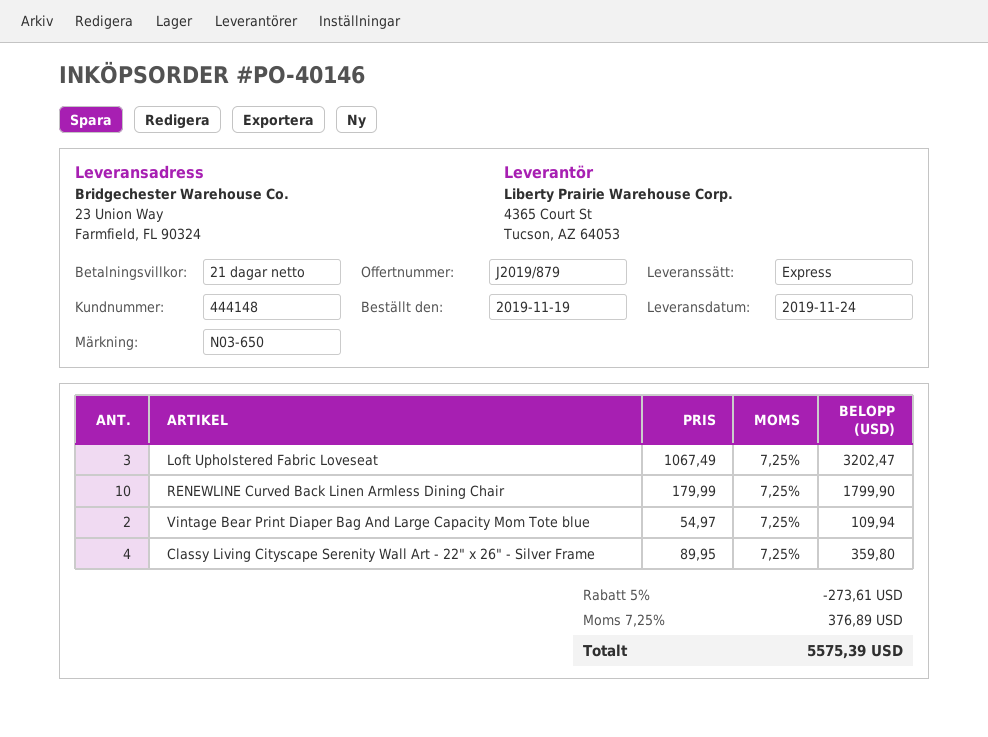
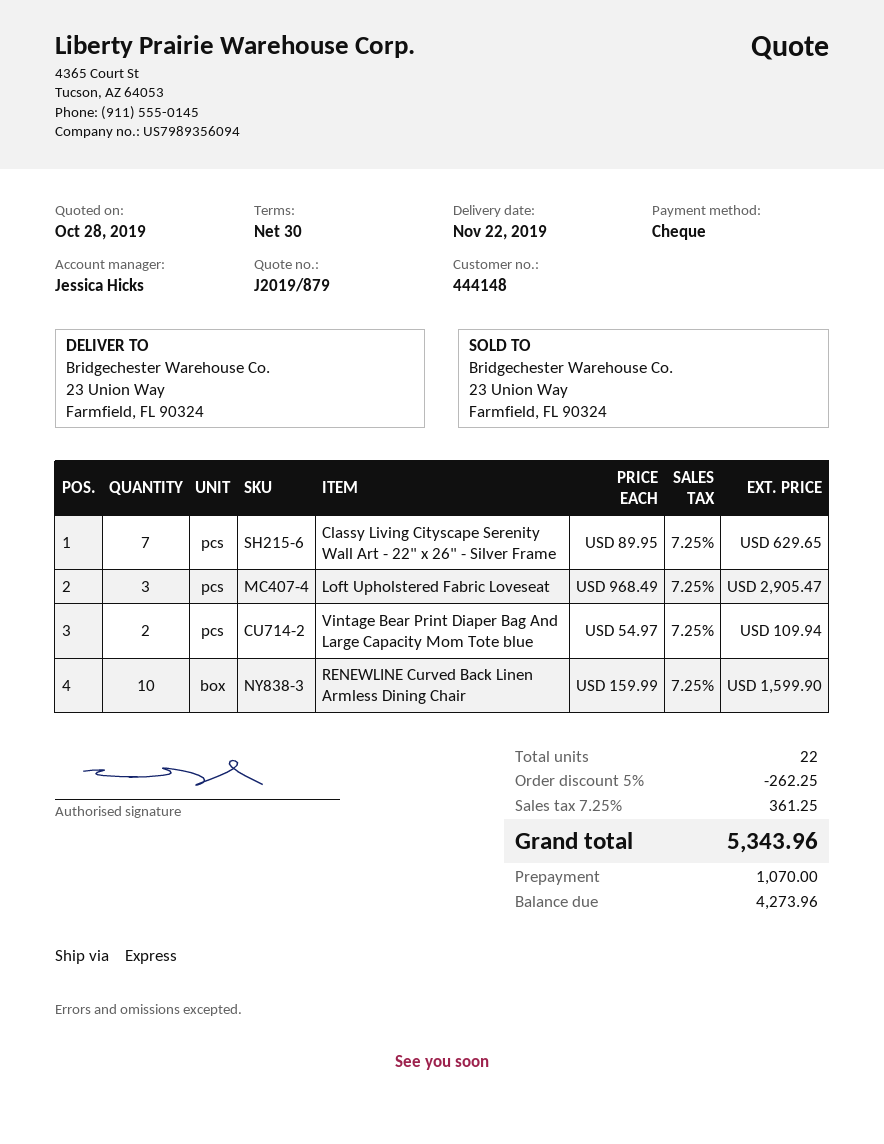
delivery date: 2019-11-24 -> 2019-11-22
payment terms: 21 days -> 30 days
Loft Upholstered Fabric Loveseat: 3 x 1067.49 = 3202.47 -> 3 x 968.49 = 2905.47
RENEWLINE Curved Back Linen Armless Dining Chair: 10 x 179.99 = 1799.90 -> 10 x 159.99 = 1599.90
Classy Living Cityscape Serenity Wall Art - 22" x 26" - Silver Frame: 4 x 89.95 = 359.80 -> 7 x 89.95 = 629.65
discount: 5% = 273.61 -> 5% = 262.25
tax: 7.25% = 376.89 -> 7.25% = 361.25
total: 5575.39 -> 5343.96

